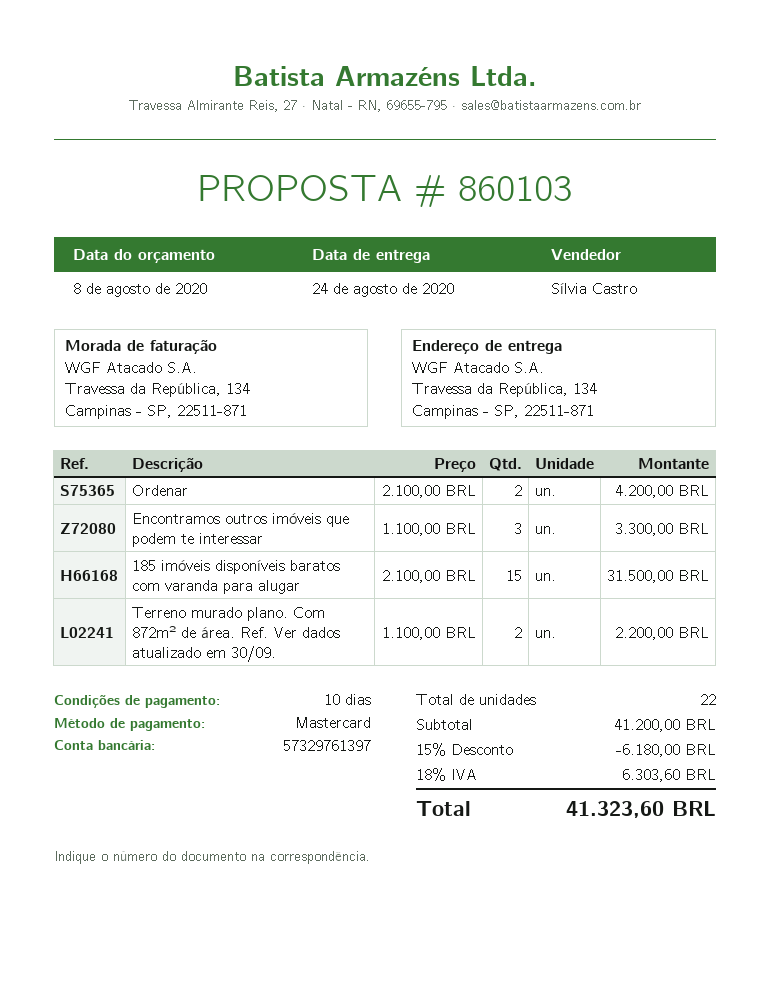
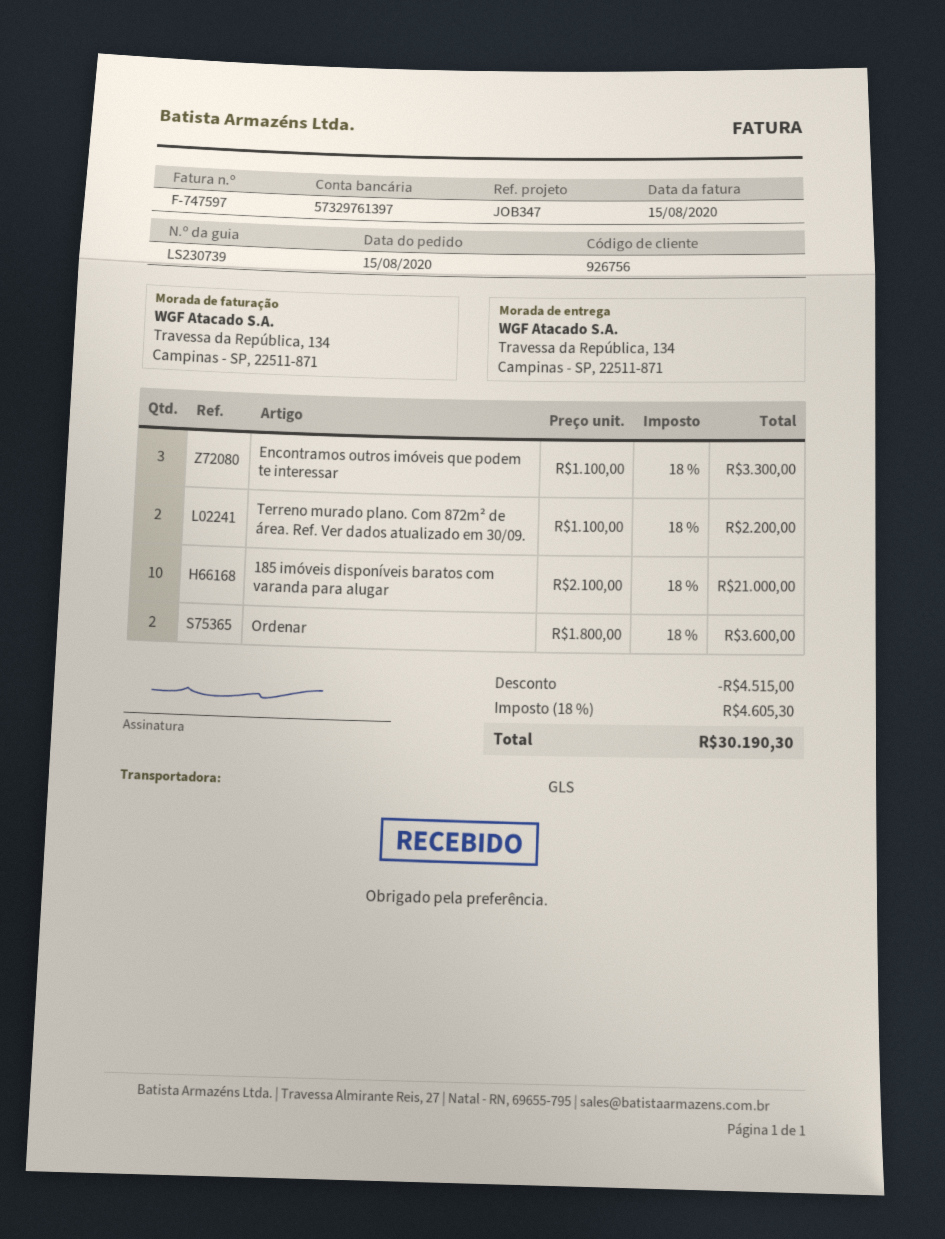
Ordenar: 2 x 2100.00 = 4200.00 -> 2 x 1800.00 = 3600.00
185 imóveis disponíveis baratos com varanda para alugar: 15 x 2100.00 = 31500.00 -> 10 x 2100.00 = 21000.00
discount: 6180.00 -> 4515.00
tax: 18% = 6303.60 -> 18% = 4605.30
total: 41323.60 -> 30190.30

